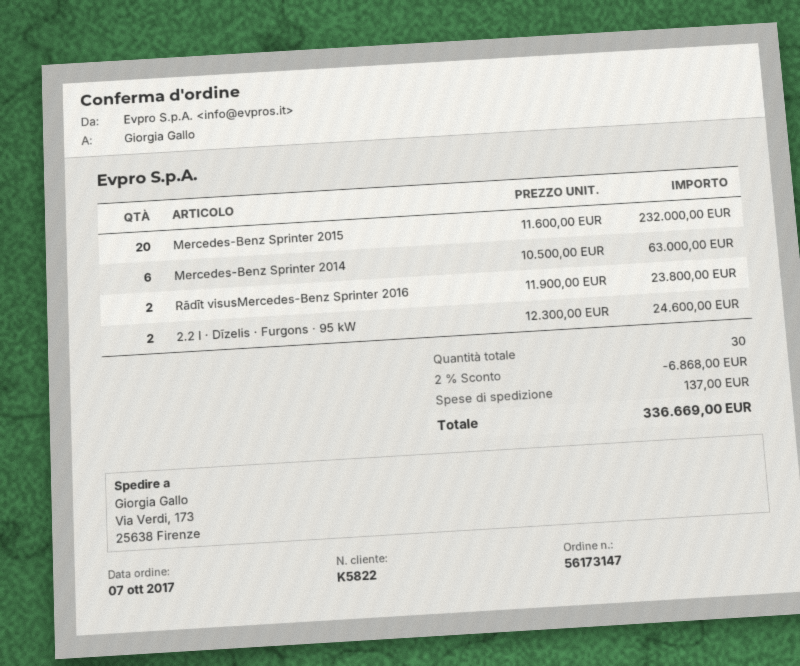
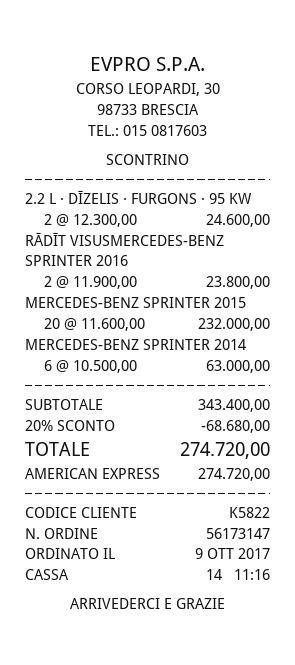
order date: 2017-10-07 -> 2017-10-09
discount: 2% = 6868.00 -> 20% = 68680.00
shipping: 137.00 -> none
total: 336669.00 -> 274720.00

